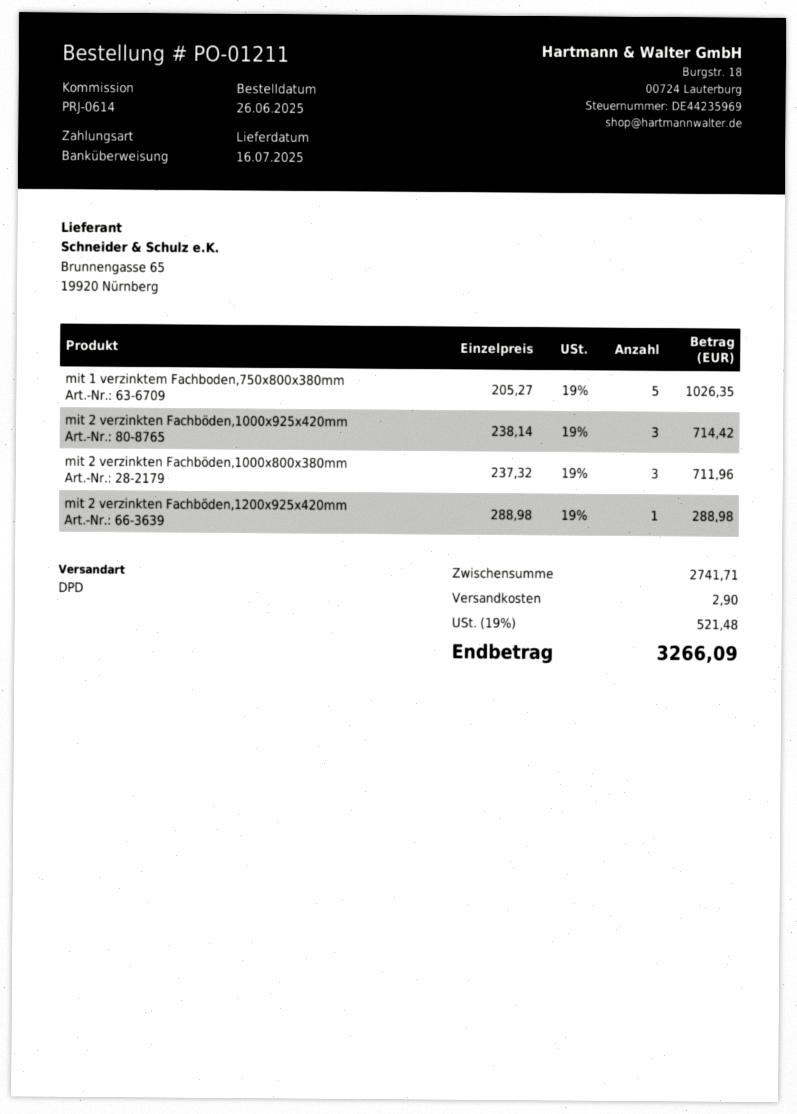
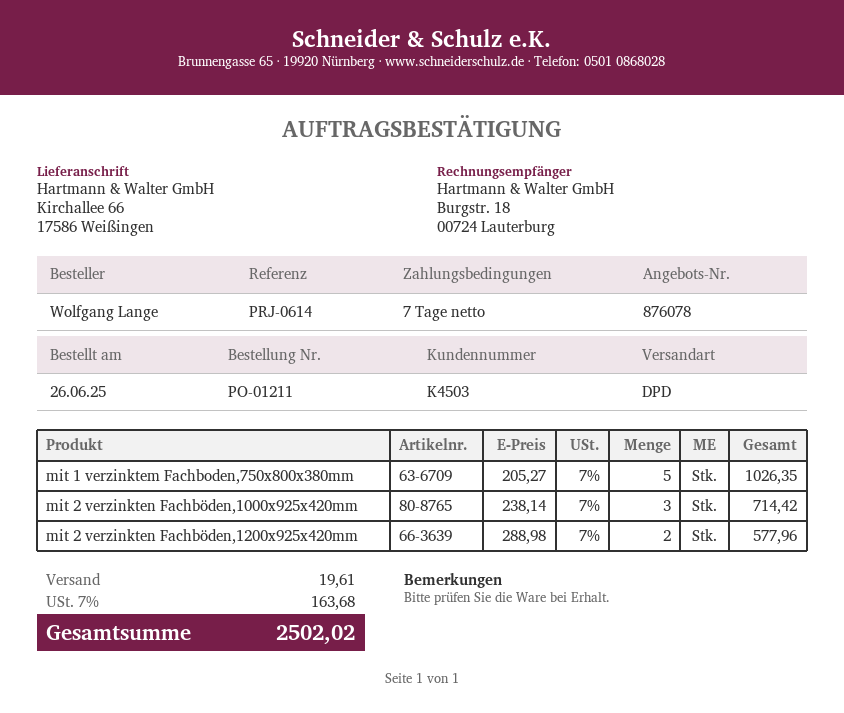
mit 2 verzinkten Fachböden,1000x800x380mm: 3 x 237.32 = 711.96 -> none
mit 2 verzinkten Fachböden,1200x925x420mm: 1 x 288.98 = 288.98 -> 2 x 288.98 = 577.96
shipping: 2.90 -> 19.61
tax: 19% = 521.48 -> 7% = 163.68
total: 3266.09 -> 2502.02

